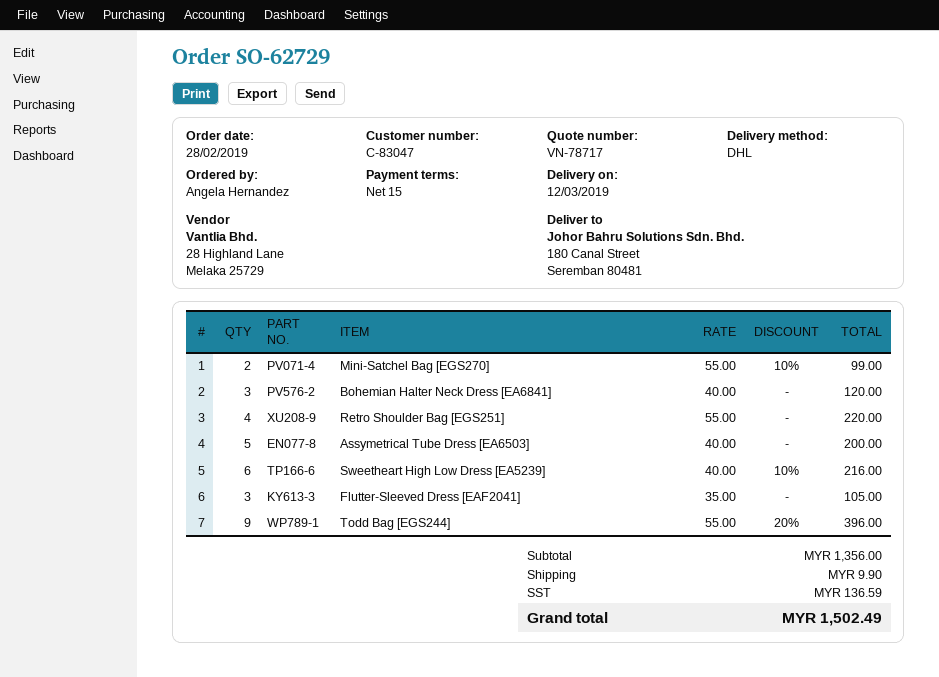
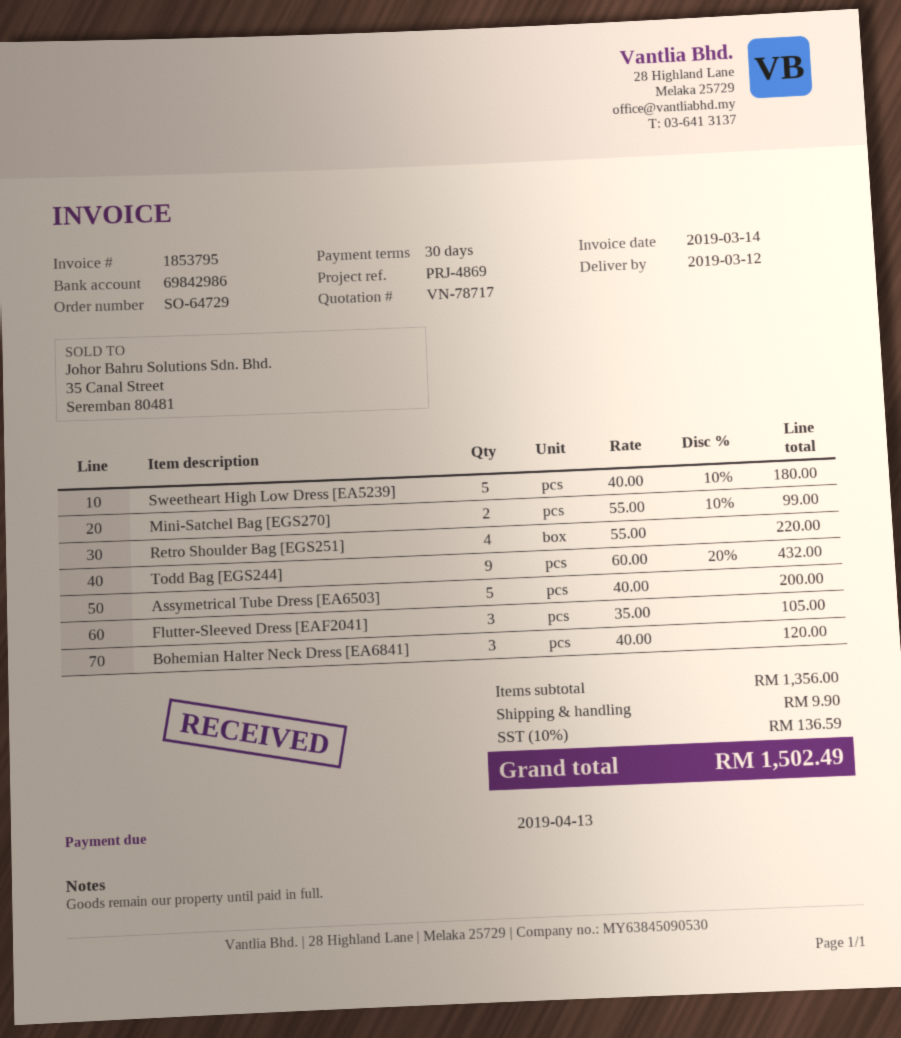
order number: SO-62729 -> SO-64729
payment terms: 15 days -> 30 days
Sweetheart High Low Dress [EA5239]: 6 x 40.00 - 10% = 216.00 -> 5 x 40.00 - 10% = 180.00
Todd Bag [EGS244]: 9 x 55.00 - 20% = 396.00 -> 9 x 60.00 - 20% = 432.00

